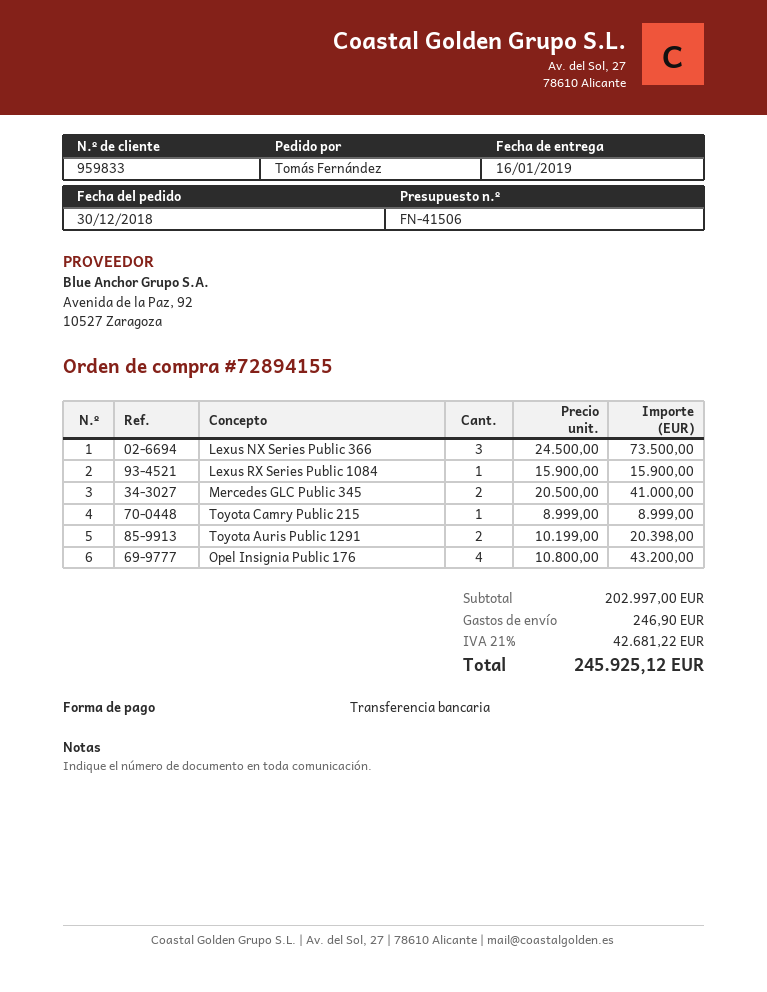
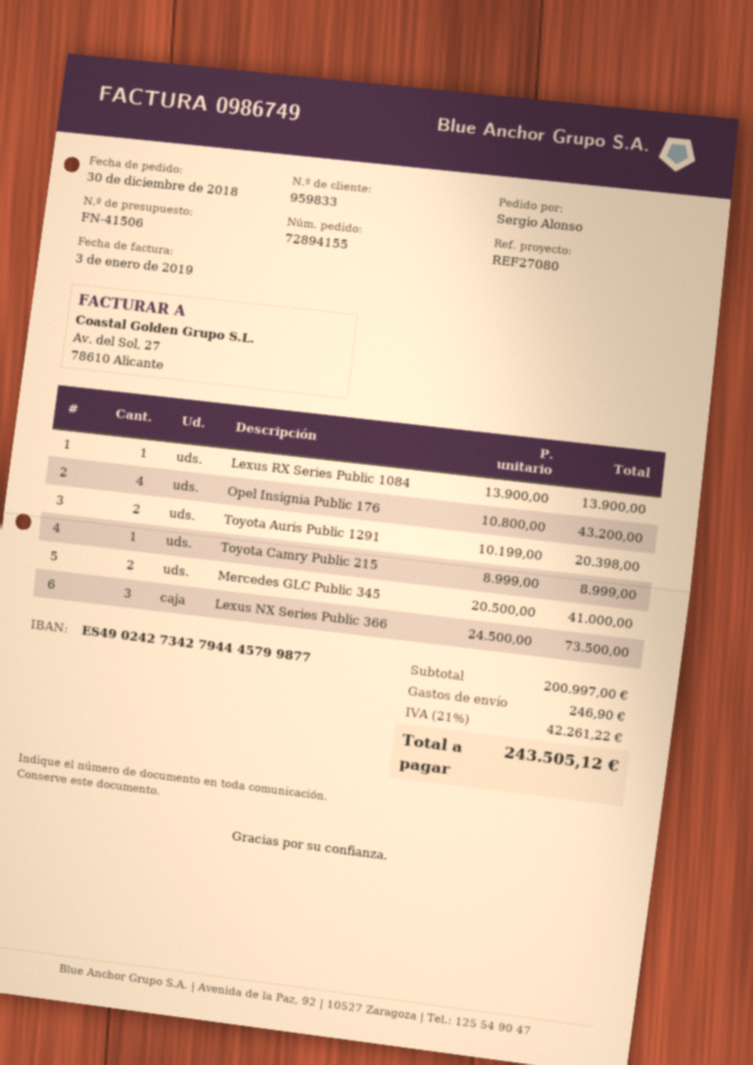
ordered by: Tomás Fernández -> Sergio Alonso
Lexus RX Series Public 1084: 1 x 15900.00 = 15900.00 -> 1 x 13900.00 = 13900.00
subtotal: 202997.00 -> 200997.00
tax: 21% = 42681.22 -> 21% = 42261.22
total: 245925.12 -> 243505.12

